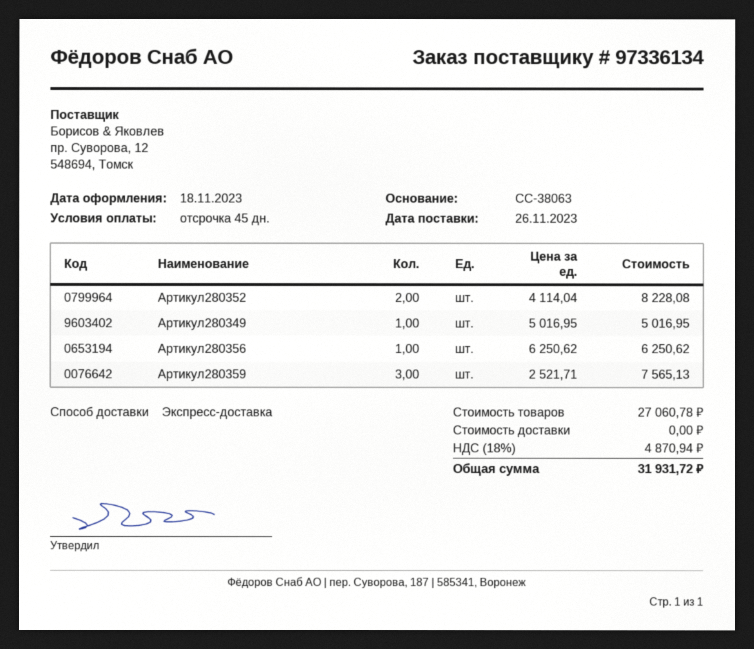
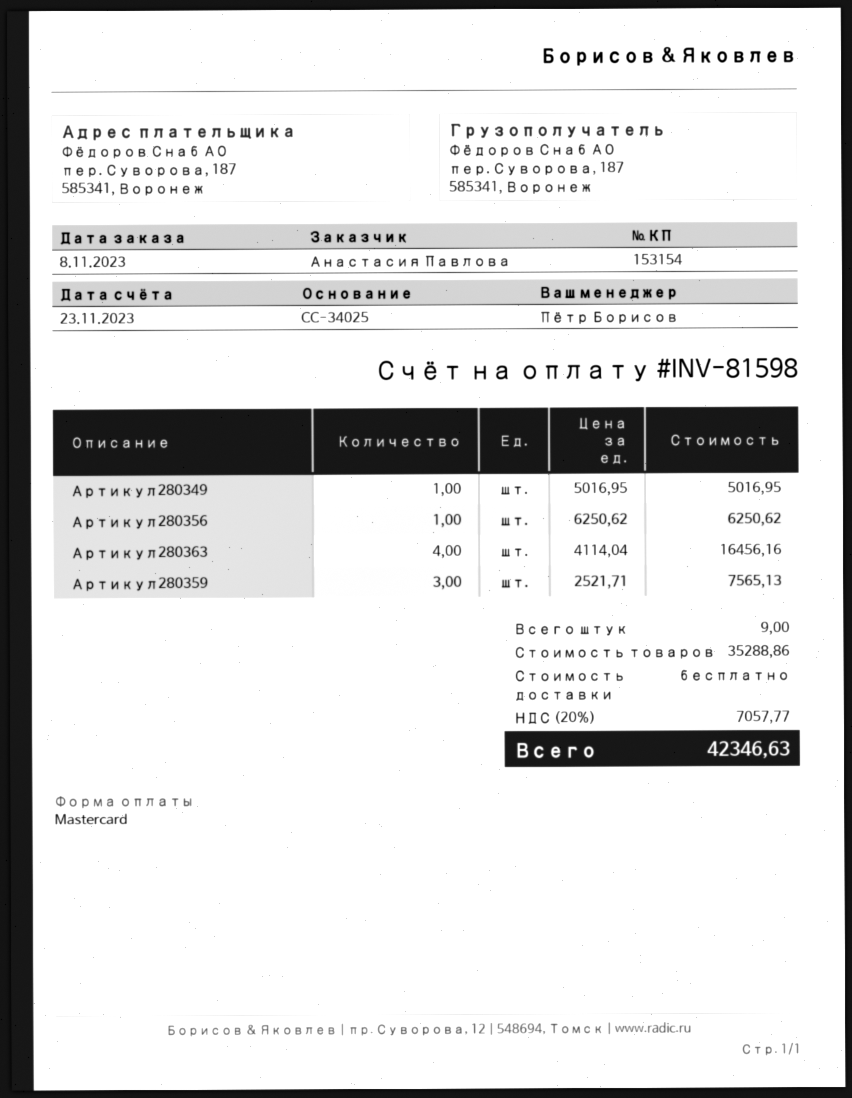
order date: 2023-11-18 -> 2023-11-08
reference: CC-38063 -> CC-34025
Артикул280352: 2 x 4114.04 = 8228.08 -> none
Артикул280363: none -> 4 x 4114.04 = 16456.16
subtotal: 27060.78 -> 35288.86
tax: 18% = 4870.94 -> 20% = 7057.77
total: 31931.72 -> 42346.63

